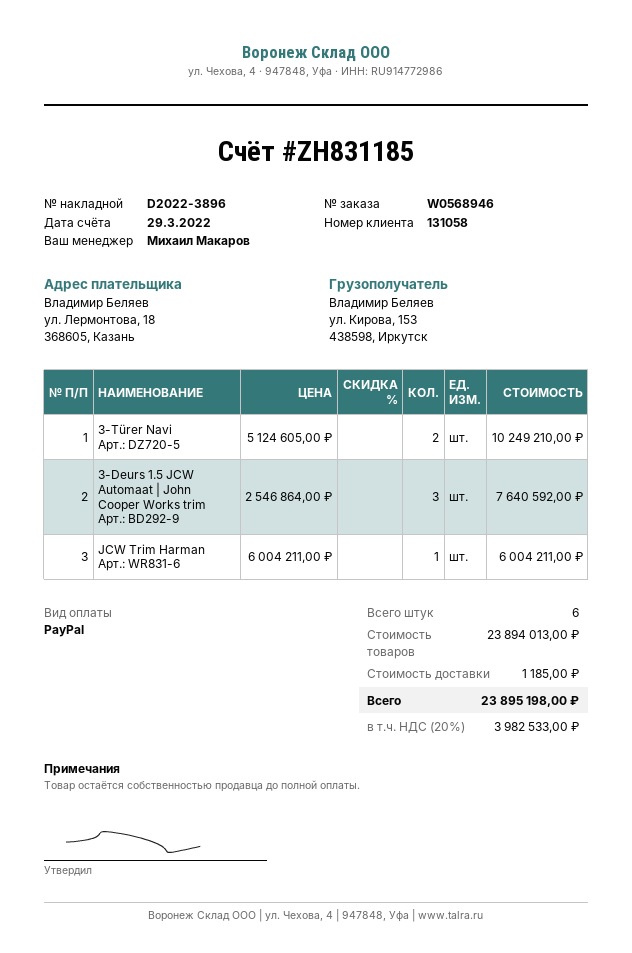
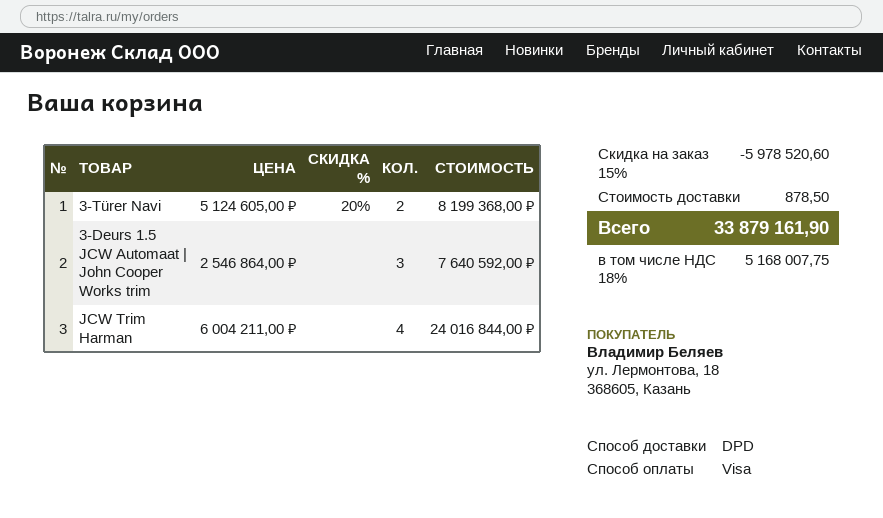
payment method: PayPal -> Visa
3-Türer Navi: 2 x 5124605.00 = 10249210.00 -> 2 x 5124605.00 - 20% = 8199368.00
JCW Trim Harman: 1 x 6004211.00 = 6004211.00 -> 4 x 6004211.00 = 24016844.00
discount: none -> 15% = 5978520.60
shipping: 1185.00 -> 878.50
tax: 20% = 3982533.00 -> 18% = 5168007.75
total: 23895198.00 -> 33879161.90

